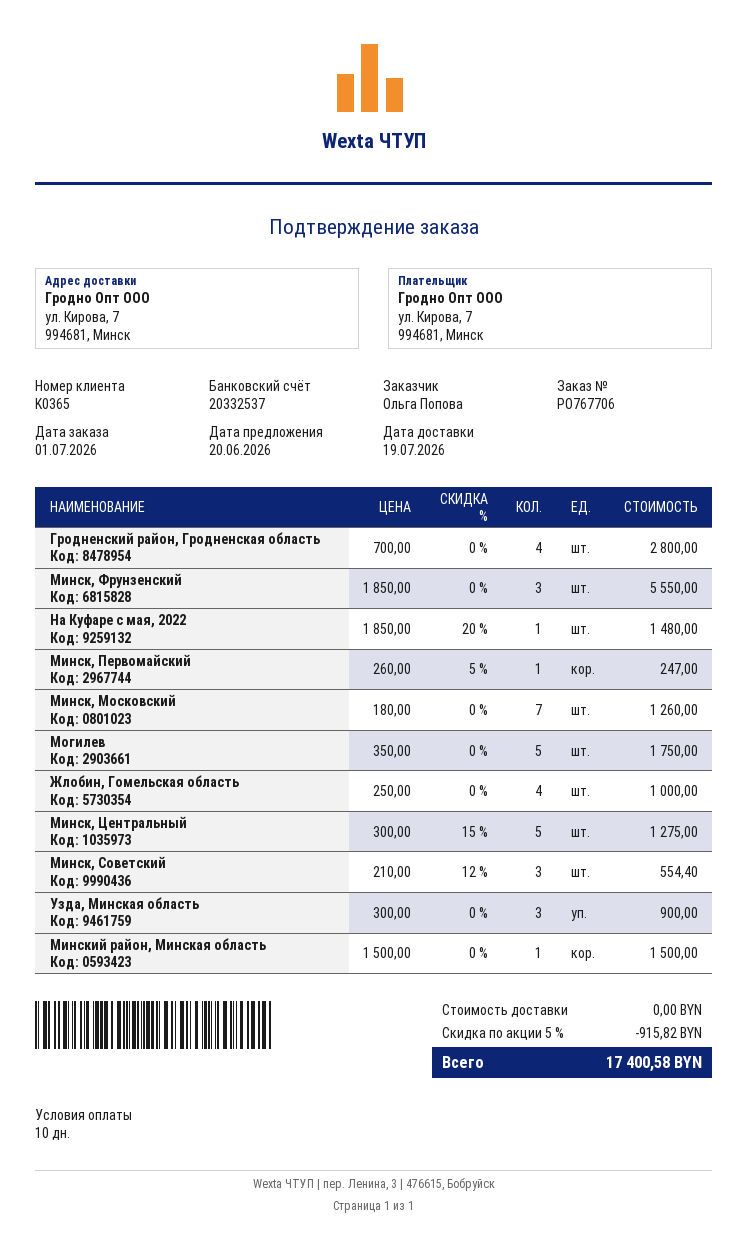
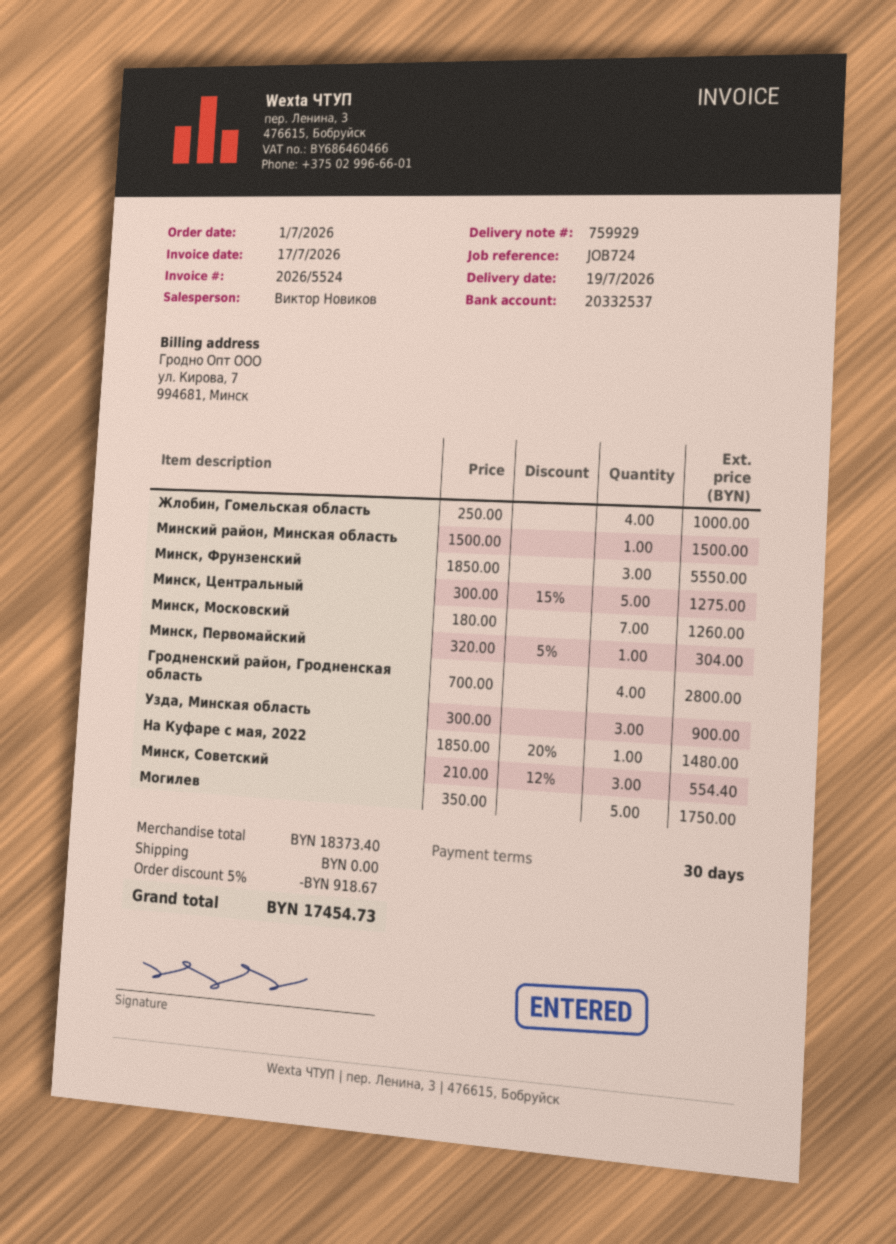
payment terms: 10 days -> 30 days
Минск, Первомайский: 1 x 260.00 - 5% = 247.00 -> 1 x 320.00 - 5% = 304.00
discount: 5% = 915.82 -> 5% = 918.67
total: 17400.58 -> 17454.73

